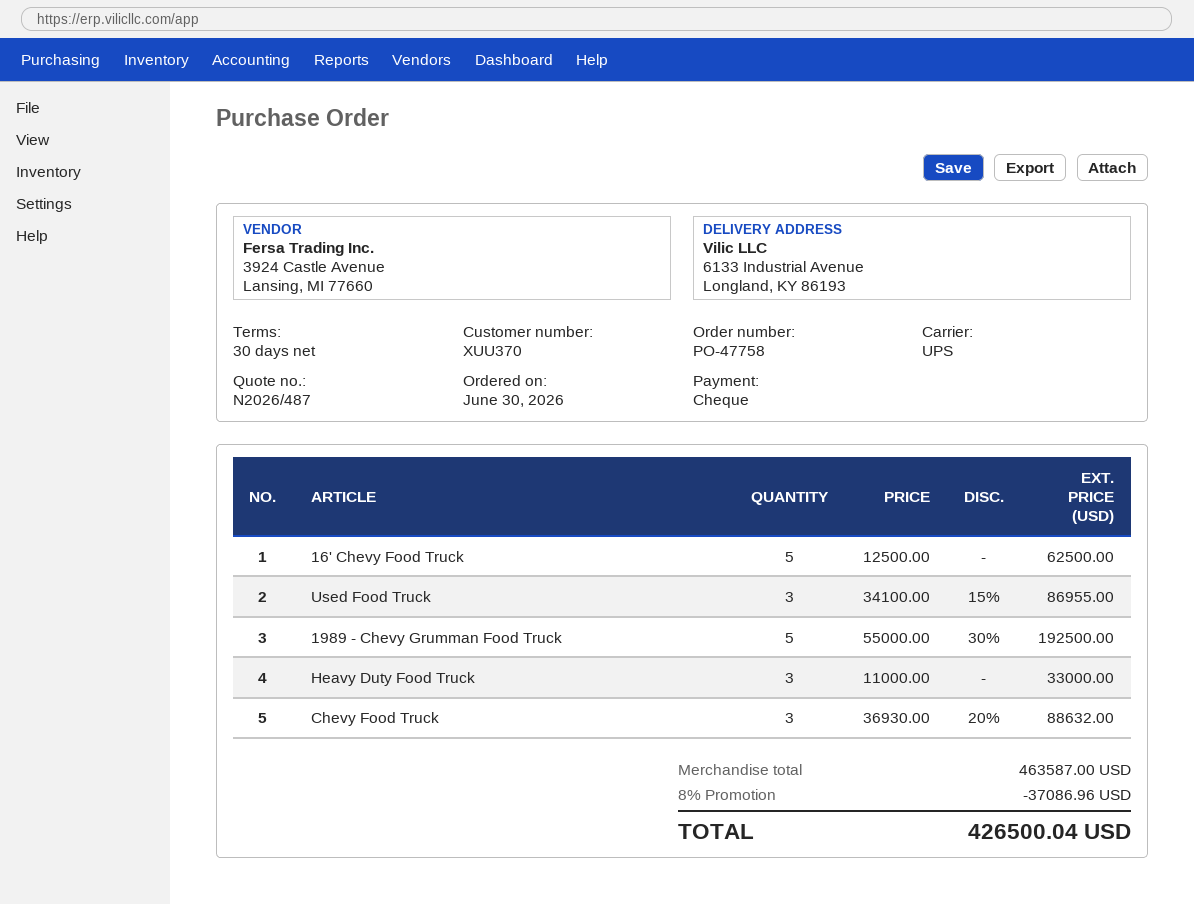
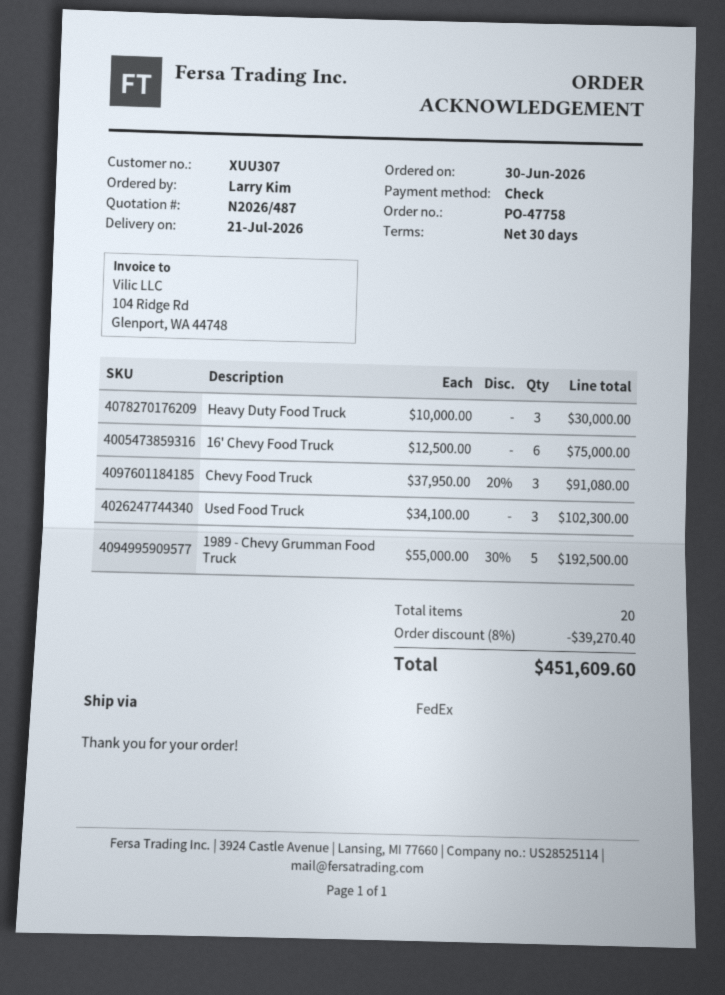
customer number: XUU370 -> XUU307
shipping method: UPS -> FedEx
16' Chevy Food Truck: 5 x 12500.00 = 62500.00 -> 6 x 12500.00 = 75000.00
Used Food Truck: 3 x 34100.00 - 15% = 86955.00 -> 3 x 34100.00 = 102300.00
Heavy Duty Food Truck: 3 x 11000.00 = 33000.00 -> 3 x 10000.00 = 30000.00
Chevy Food Truck: 3 x 36930.00 - 20% = 88632.00 -> 3 x 37950.00 - 20% = 91080.00
discount: 8% = 37086.96 -> 8% = 39270.40
total: 426500.04 -> 451609.60

